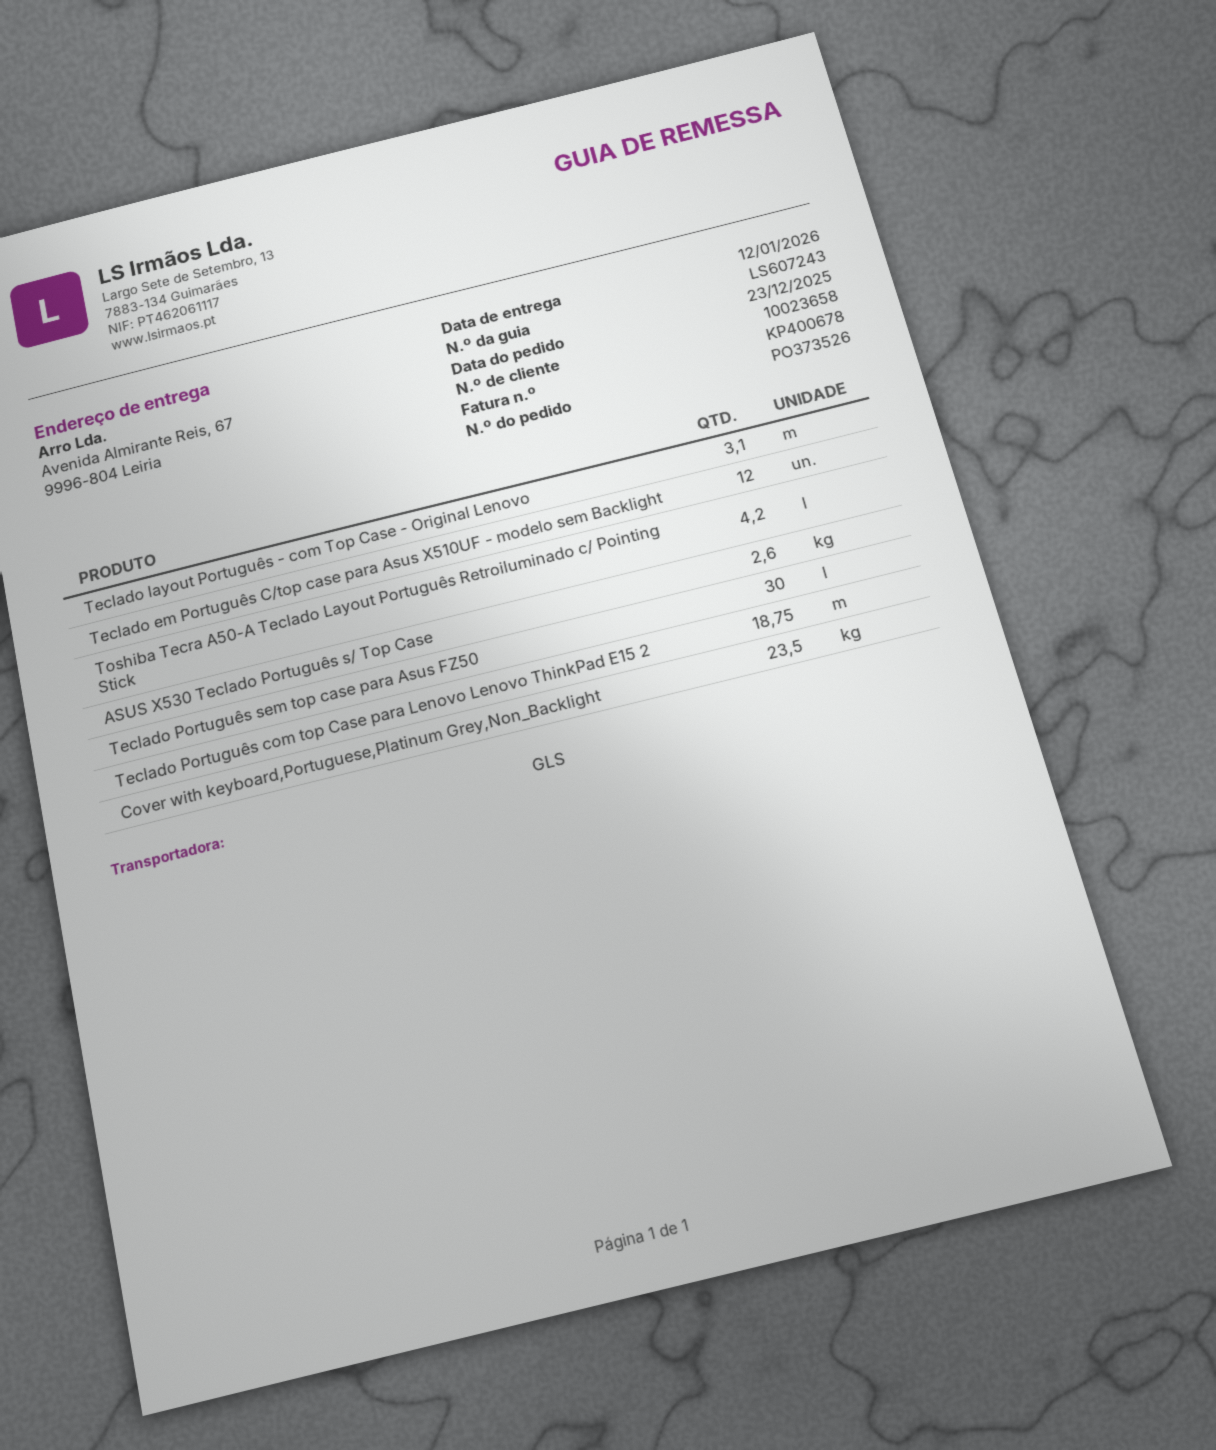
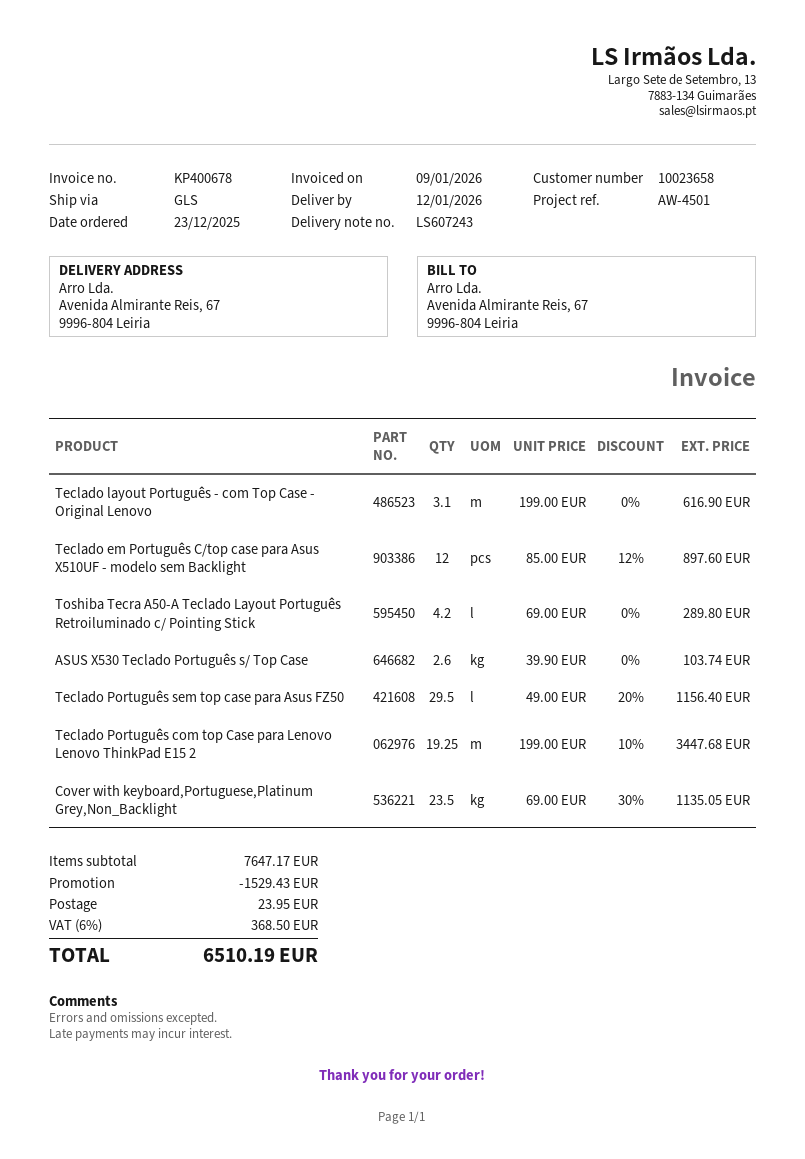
Teclado Português sem top case para Asus FZ50: 30 -> 29.5
Teclado Português com top Case para Lenovo Lenovo ThinkPad E15 2: 18.75 -> 19.25

